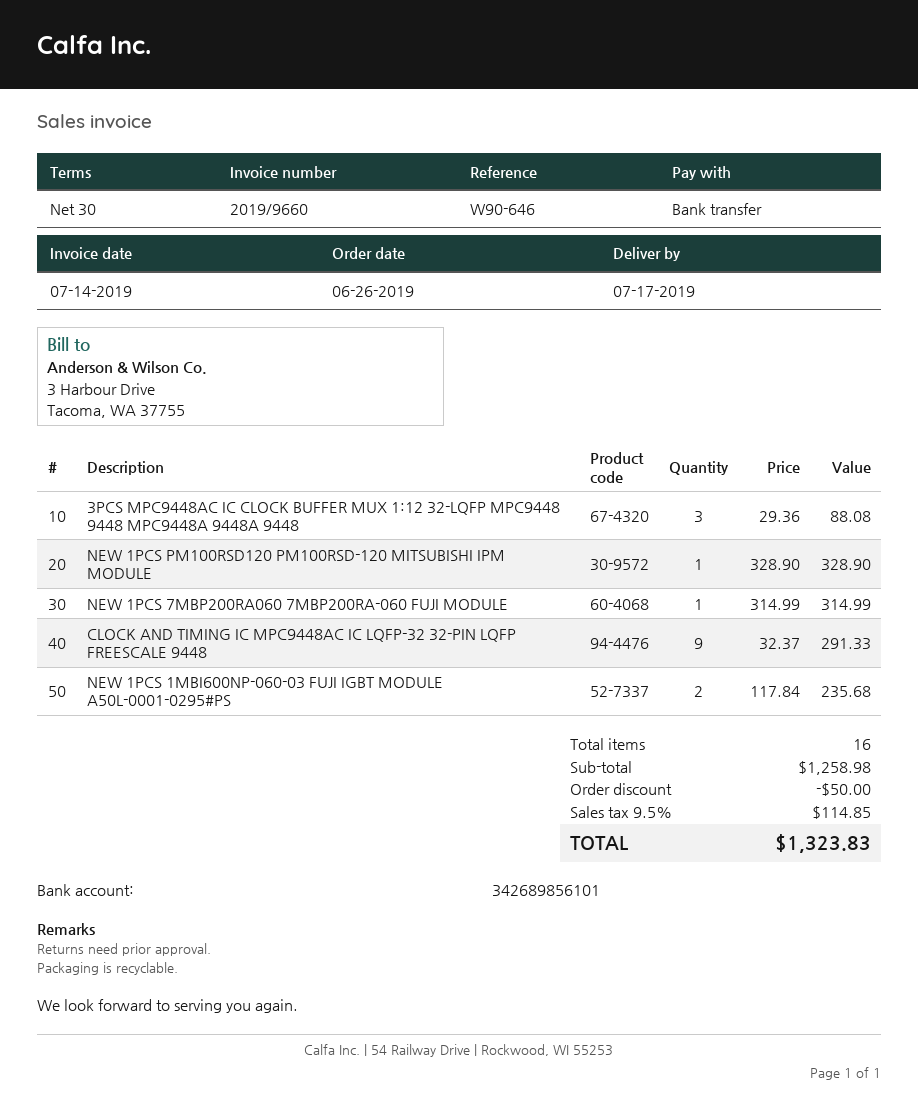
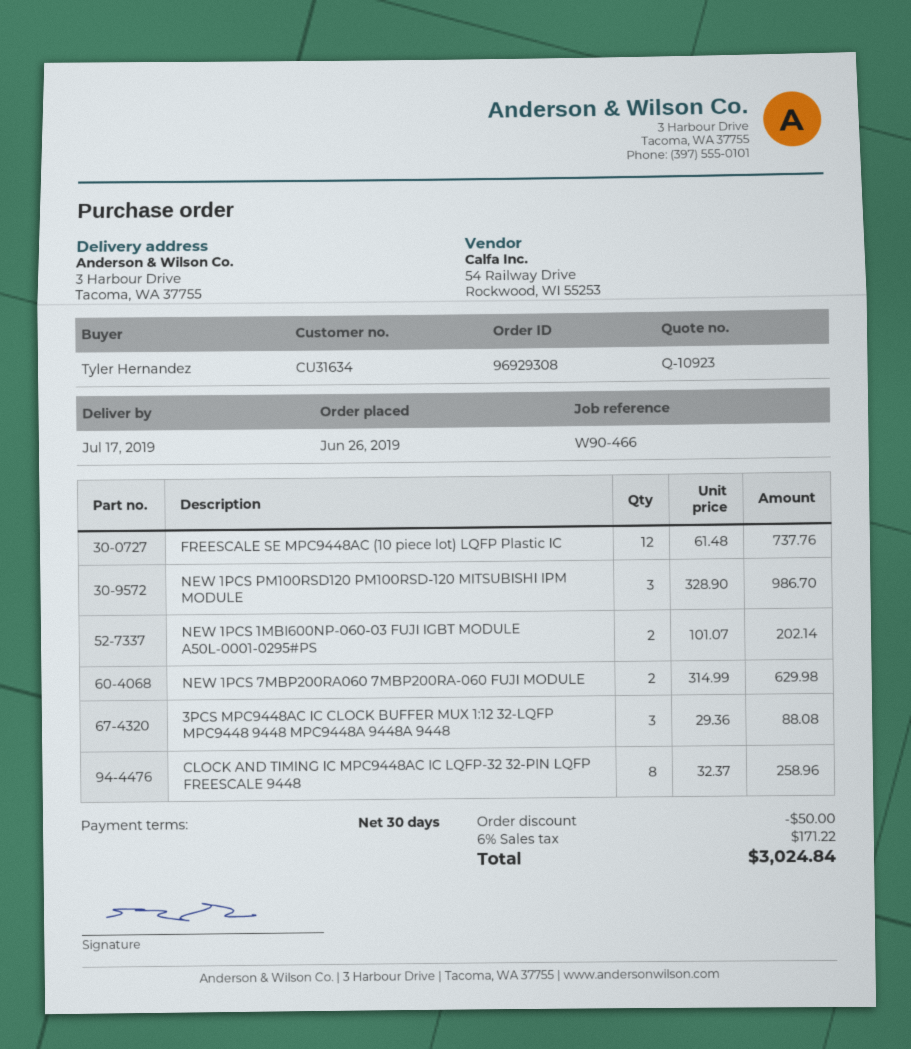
reference: W90-646 -> W90-466
NEW 1PCS PM100RSD120 PM100RSD-120 MITSUBISHI IPM MODULE: 1 x 328.90 = 328.90 -> 3 x 328.90 = 986.70
NEW 1PCS 7MBP200RA060 7MBP200RA-060 FUJI MODULE: 1 x 314.99 = 314.99 -> 2 x 314.99 = 629.98
CLOCK AND TIMING IC MPC9448AC IC LQFP-32 32-PIN LQFP FREESCALE 9448: 9 x 32.37 = 291.33 -> 8 x 32.37 = 258.96
NEW 1PCS 1MBI600NP-060-03 FUJI IGBT MODULE A50L-0001-0295#PS: 2 x 117.84 = 235.68 -> 2 x 101.07 = 202.14
FREESCALE SE MPC9448AC (10 piece lot) LQFP Plastic IC: none -> 12 x 61.48 = 737.76
tax: 9.5% = 114.85 -> 6% = 171.22
total: 1323.83 -> 3024.84

